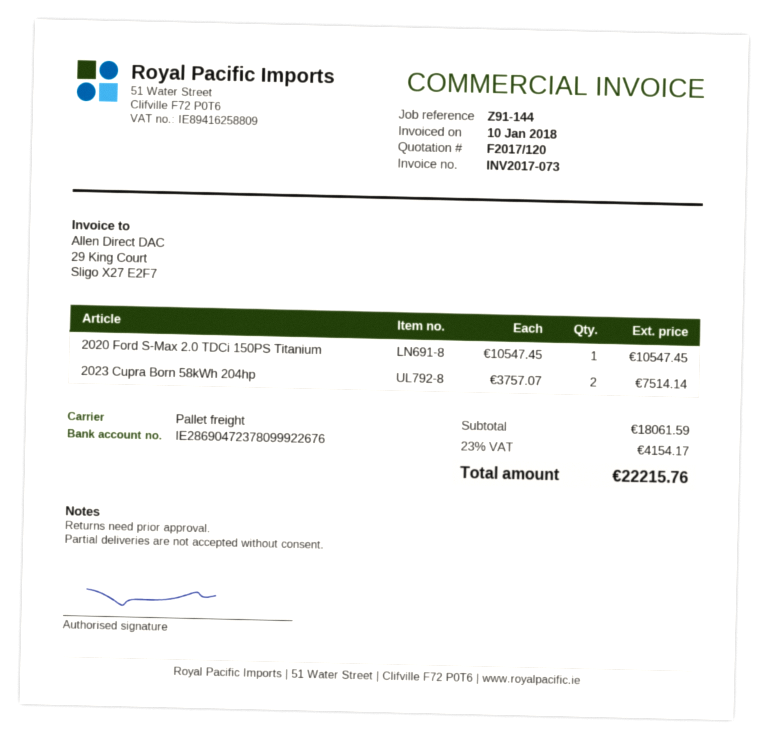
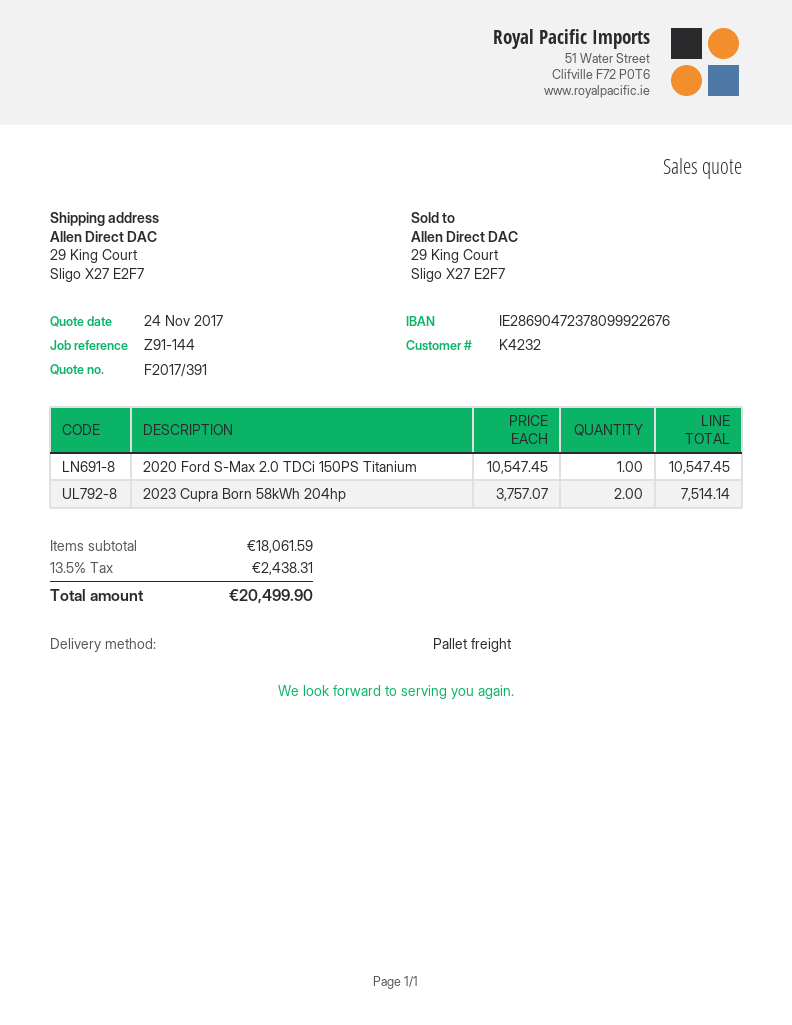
quote number: F2017/120 -> F2017/391
tax: 23% = 4154.17 -> 13.5% = 2438.31
total: 22215.76 -> 20499.90

